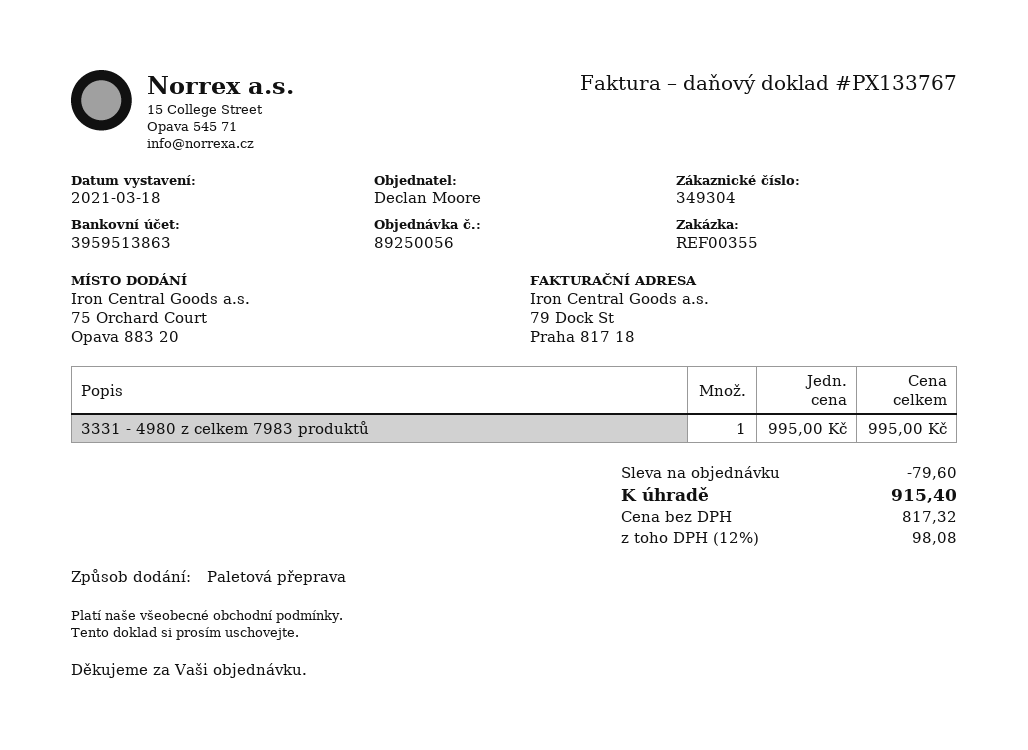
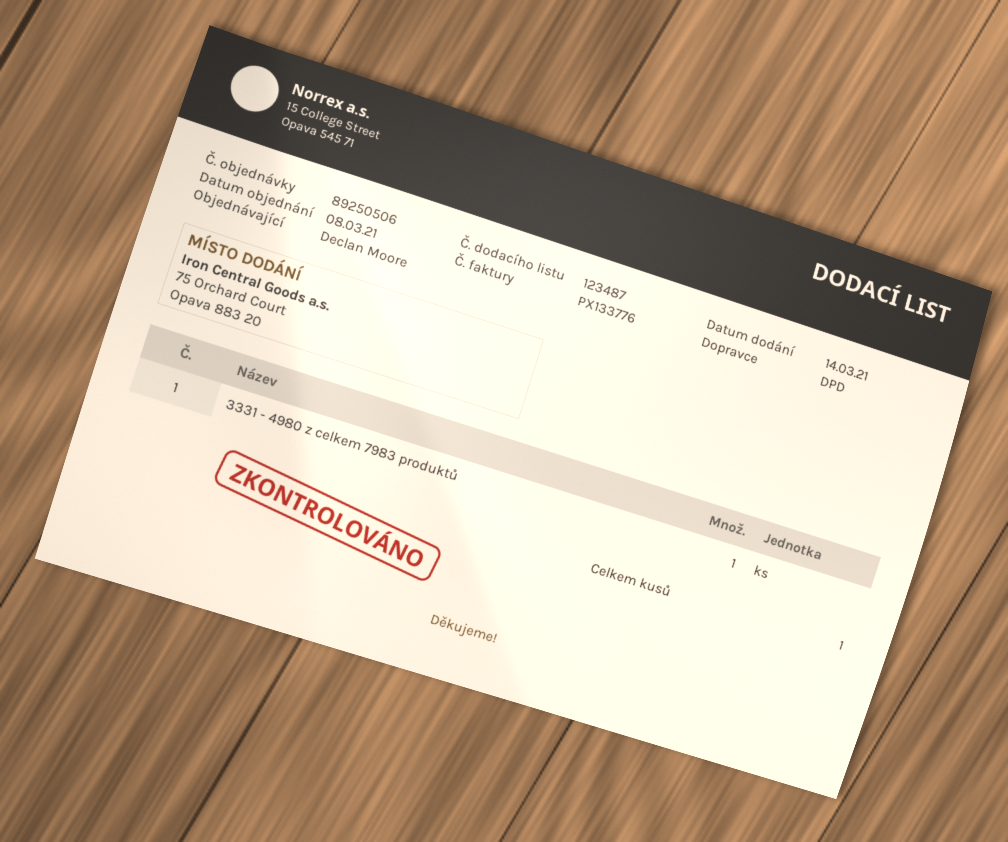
order number: 89250056 -> 89250506
invoice number: PX133767 -> PX133776
shipping method: pallet freight -> DPD

